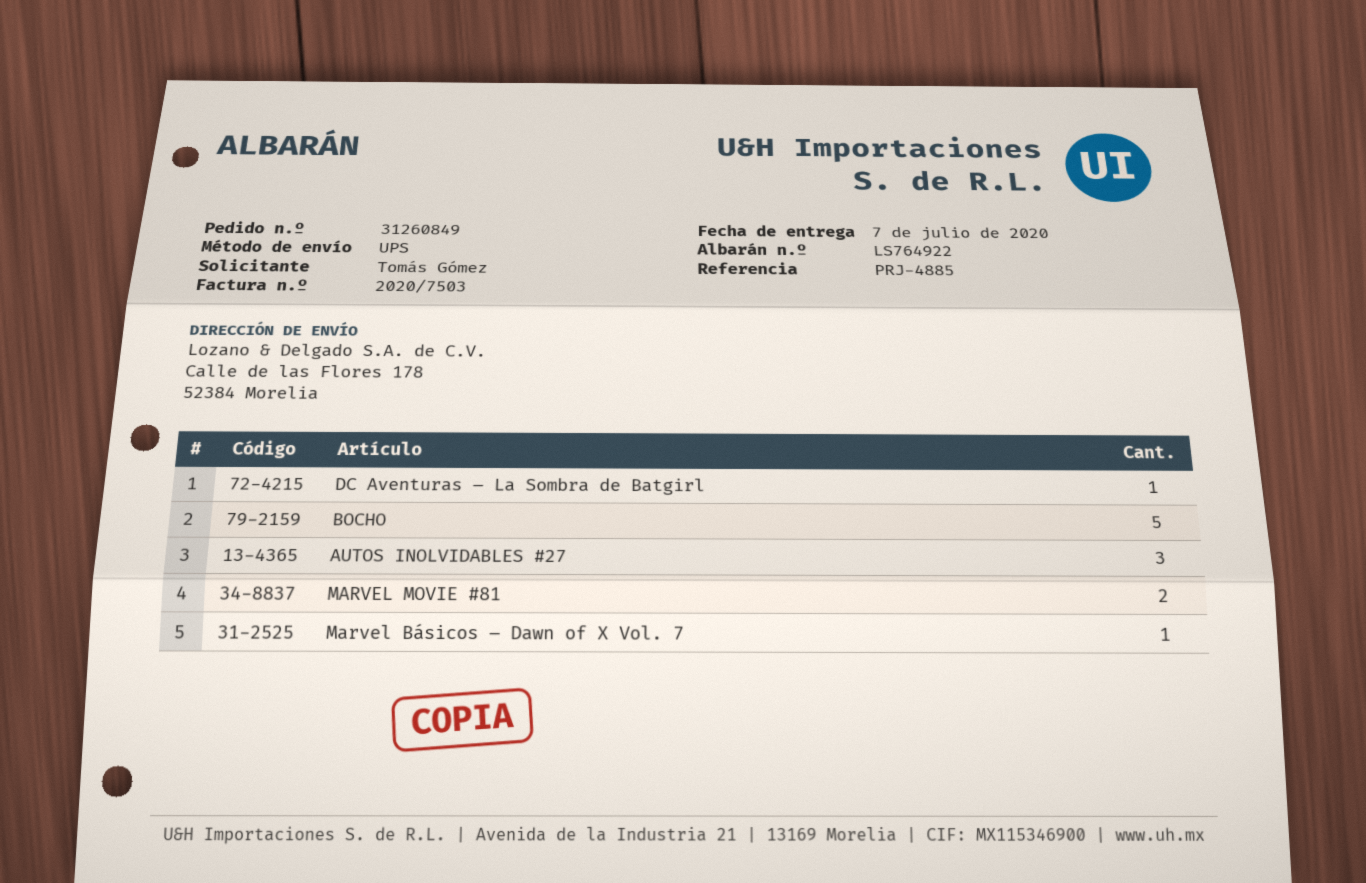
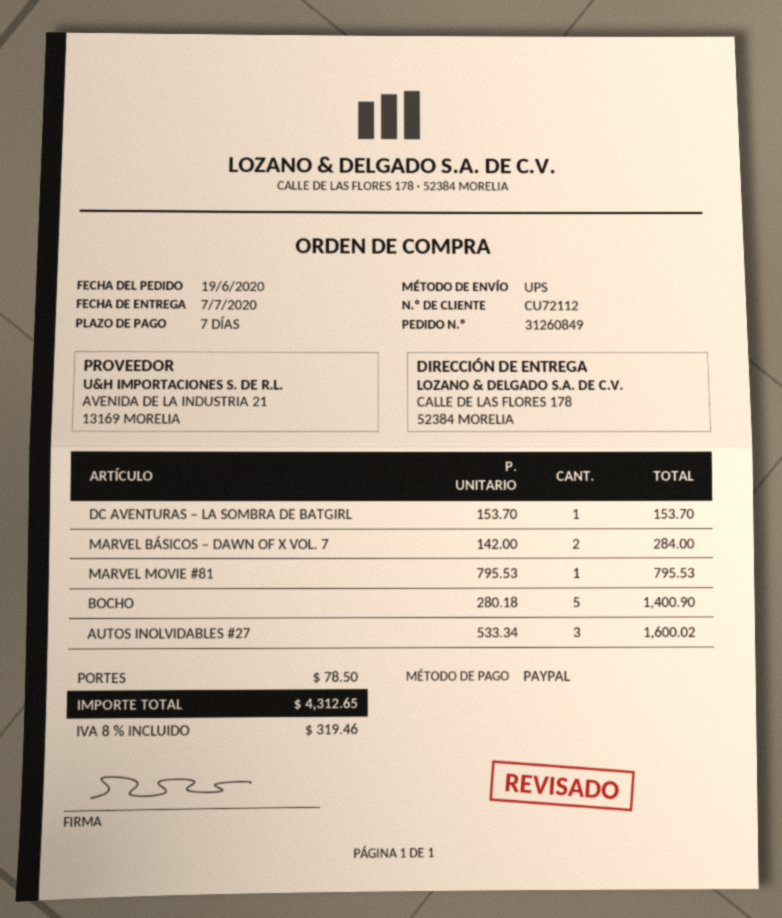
MARVEL MOVIE #81: 2 -> 1
Marvel Básicos – Dawn of X Vol. 7: 1 -> 2

